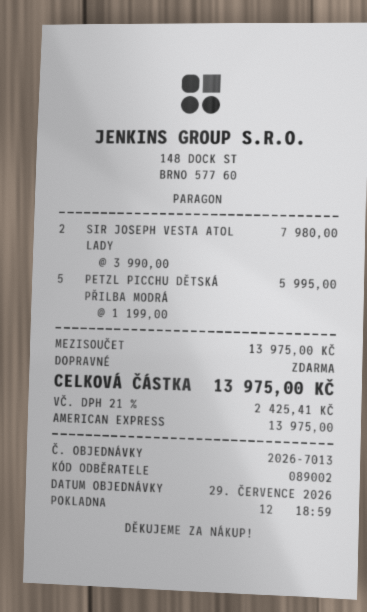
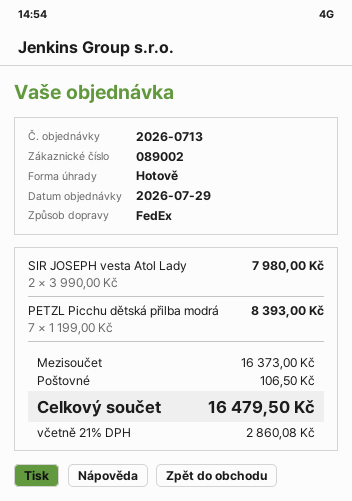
order number: 2026-7013 -> 2026-0713
payment method: American Express -> cash
PETZL PICCHU DĚTSKÁ PŘILBA MODRÁ: 5 x 1199.00 = 5995.00 -> 7 x 1199.00 = 8393.00
subtotal: 13975.00 -> 16373.00
shipping: 0.00 -> 106.50
tax: 21% = 2425.41 -> 21% = 2860.08
total: 13975.00 -> 16479.50

